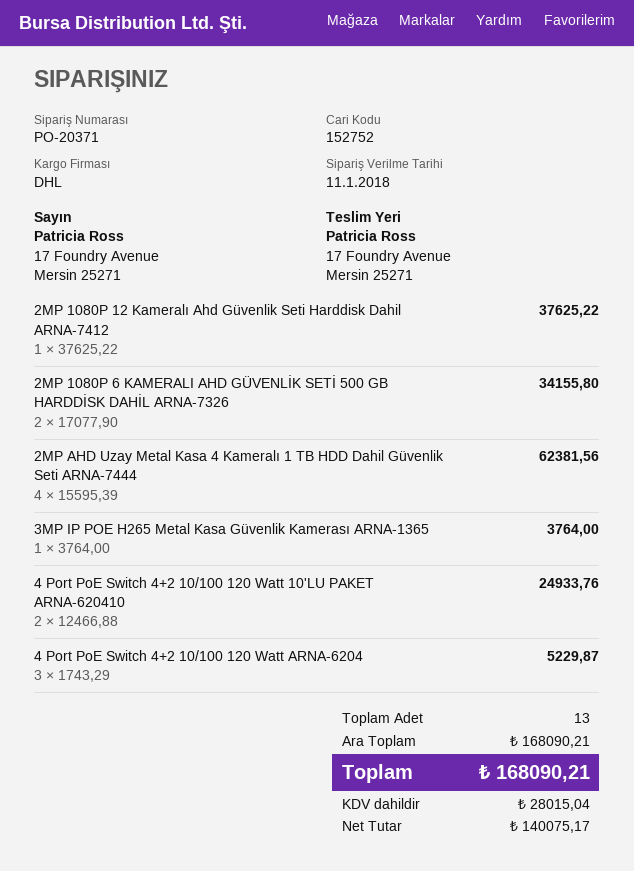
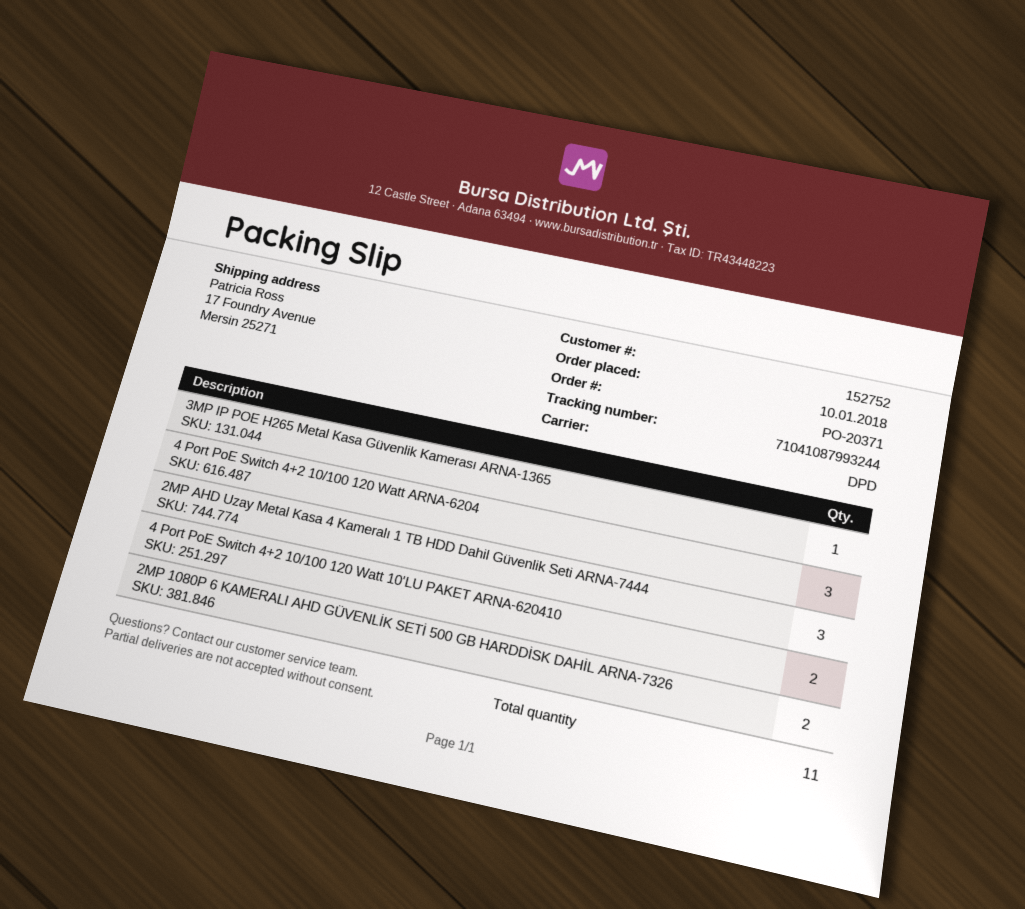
order date: 2018-01-11 -> 2018-01-10
shipping method: DHL -> DPD
2MP 1080P 12 Kameralı Ahd Güvenlik Seti Harddisk Dahil ARNA-7412: 1 -> none
2MP AHD Uzay Metal Kasa 4 Kameralı 1 TB HDD Dahil Güvenlik Seti ARNA-7444: 4 -> 3
total quantity: 13 -> 11

